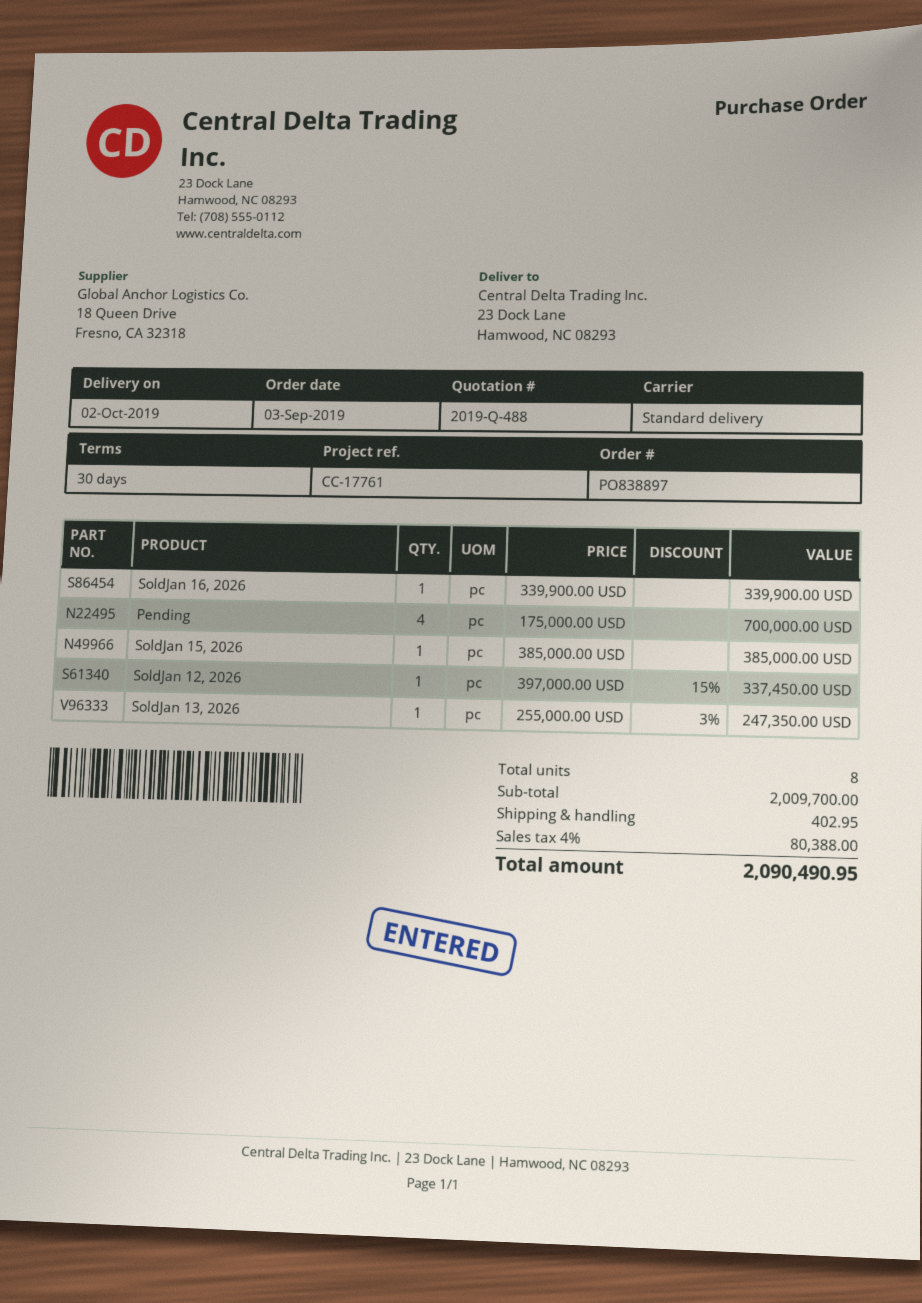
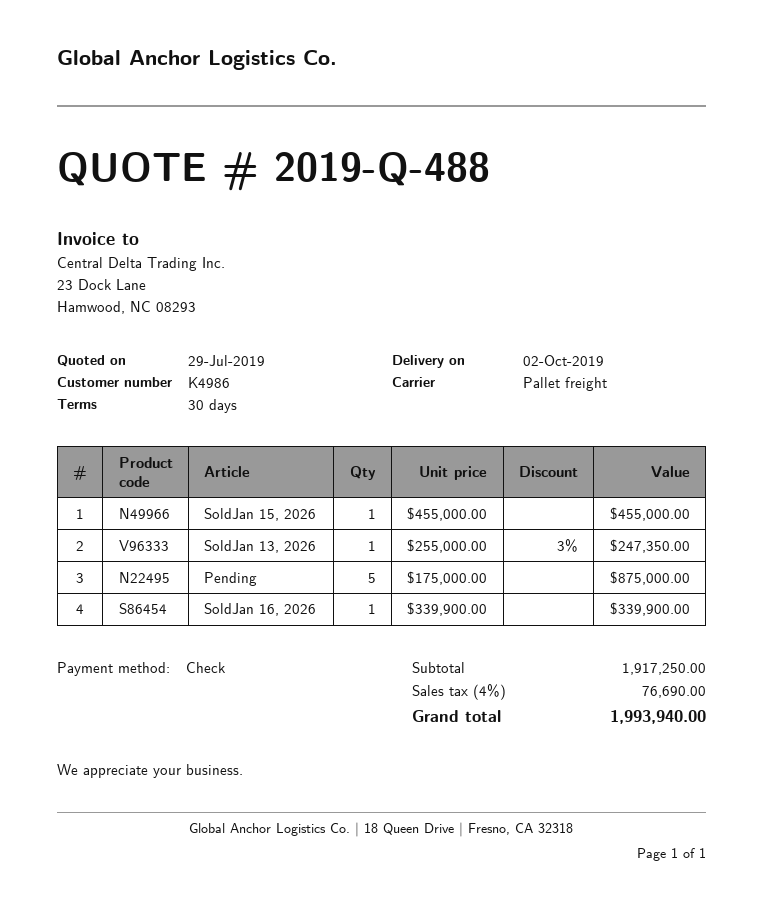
shipping method: standard -> pallet freight
Pending: 4 x 175000.00 = 700000.00 -> 5 x 175000.00 = 875000.00
SoldJan 15, 2026: 1 x 385000.00 = 385000.00 -> 1 x 455000.00 = 455000.00
SoldJan 12, 2026: 1 x 397000.00 - 15% = 337450.00 -> none
subtotal: 2009700.00 -> 1917250.00
shipping: 402.95 -> none
tax: 4% = 80388.00 -> 4% = 76690.00
total: 2090490.95 -> 1993940.00

